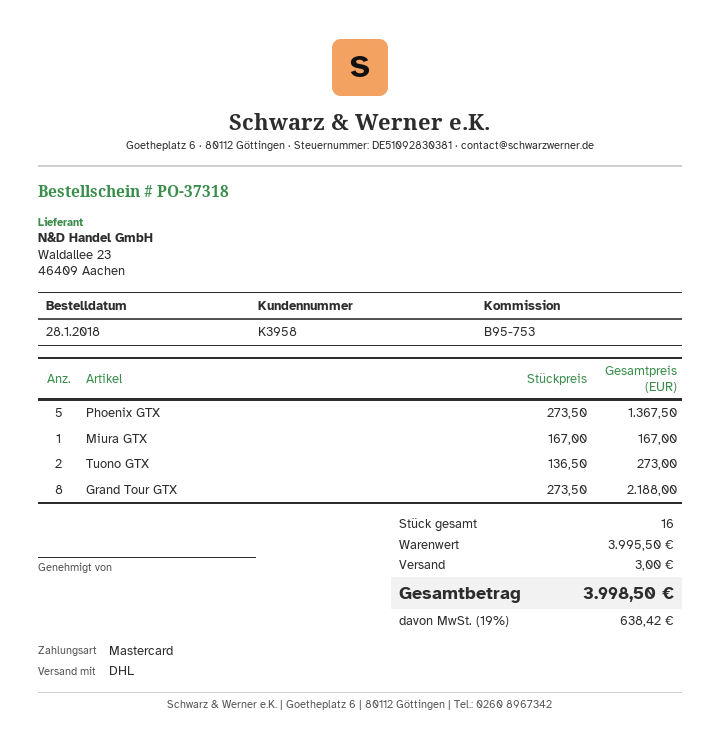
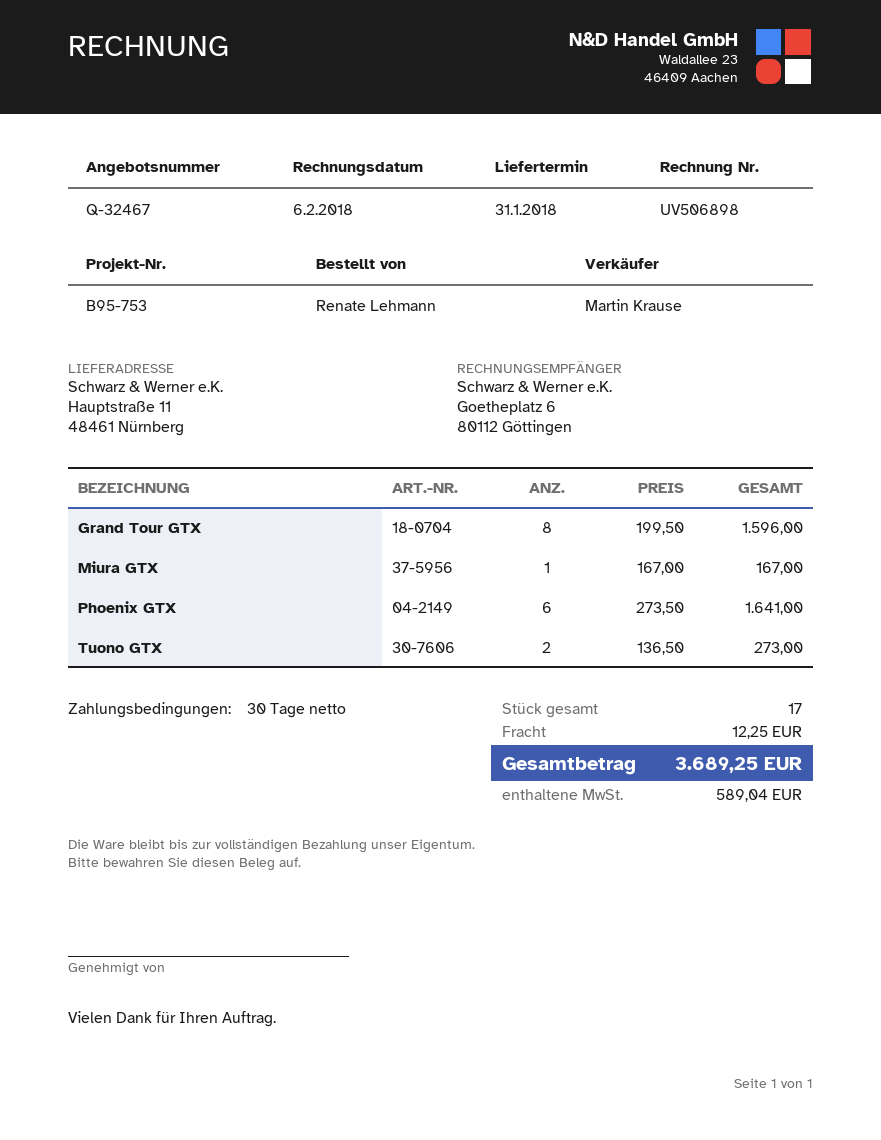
Phoenix GTX: 5 x 273.50 = 1367.50 -> 6 x 273.50 = 1641.00
Grand Tour GTX: 8 x 273.50 = 2188.00 -> 8 x 199.50 = 1596.00
total quantity: 16 -> 17
shipping: 3.00 -> 12.25
tax: 638.42 -> 589.04
total: 3998.50 -> 3689.25

